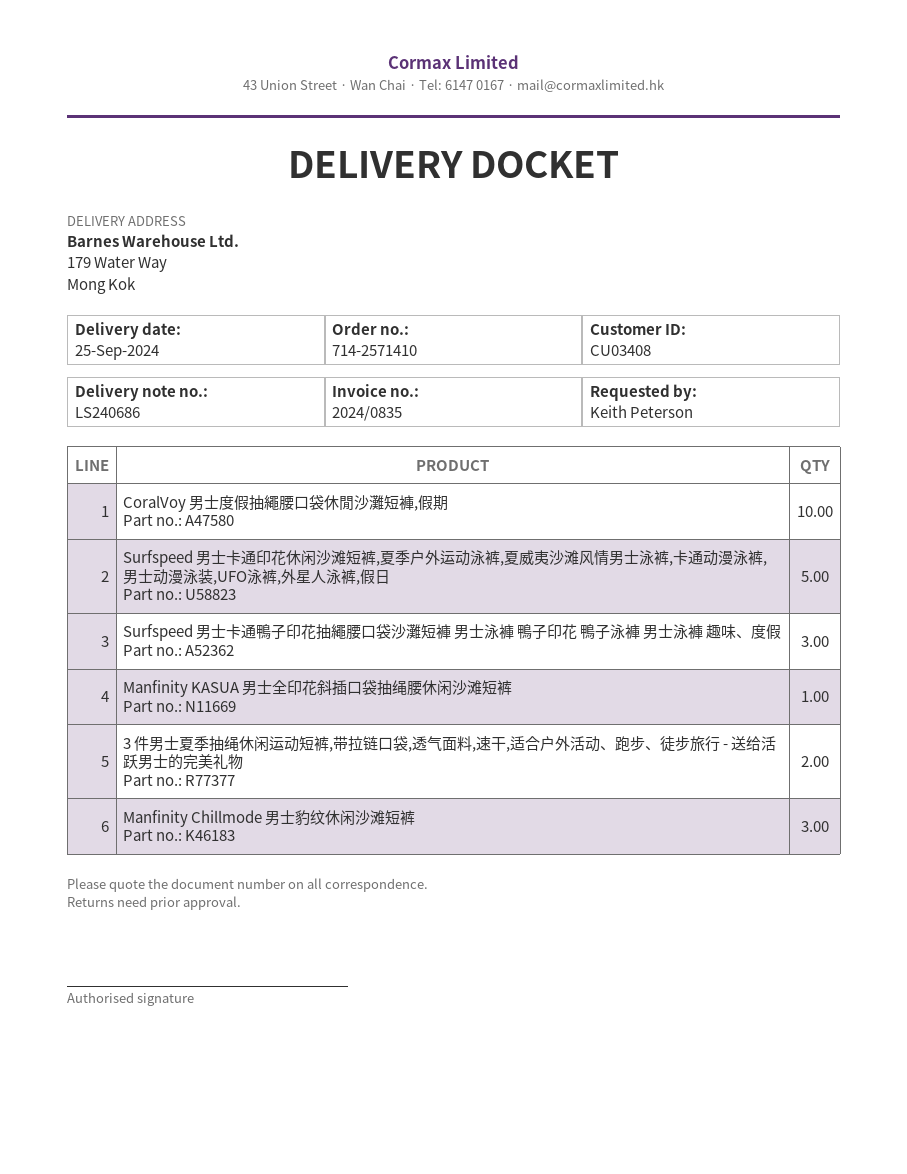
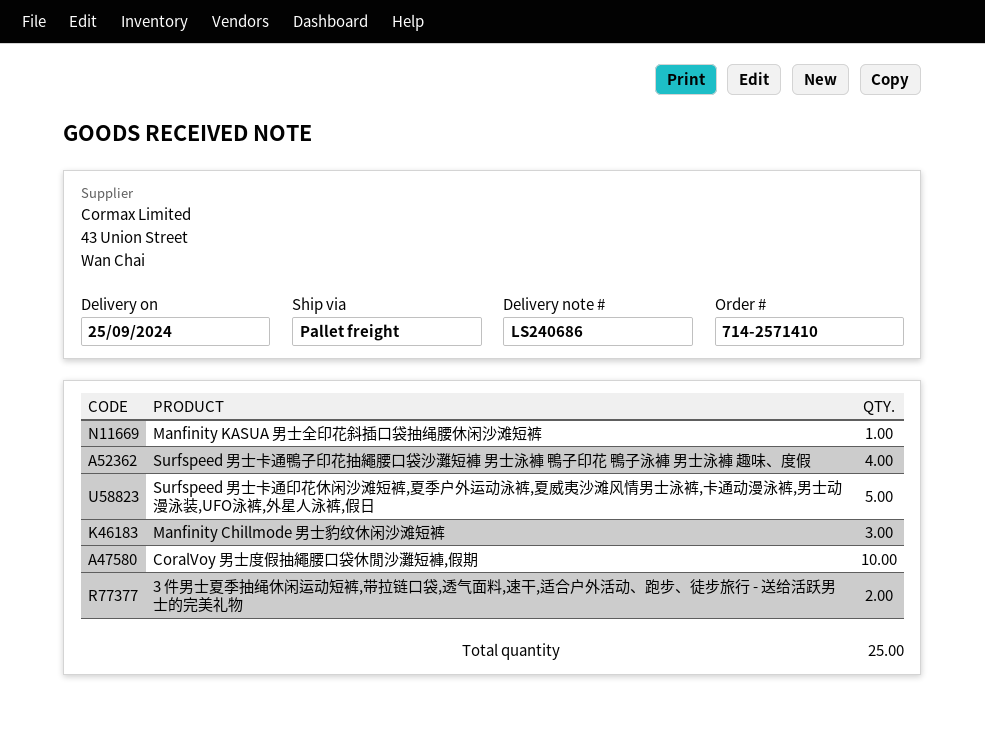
Surfspeed 男士卡通鴨子印花抽繩腰口袋沙灘短褲 男士泳褲 鴨子印花 鴨子泳褲 男士泳褲 趣味、度假: 3 -> 4

